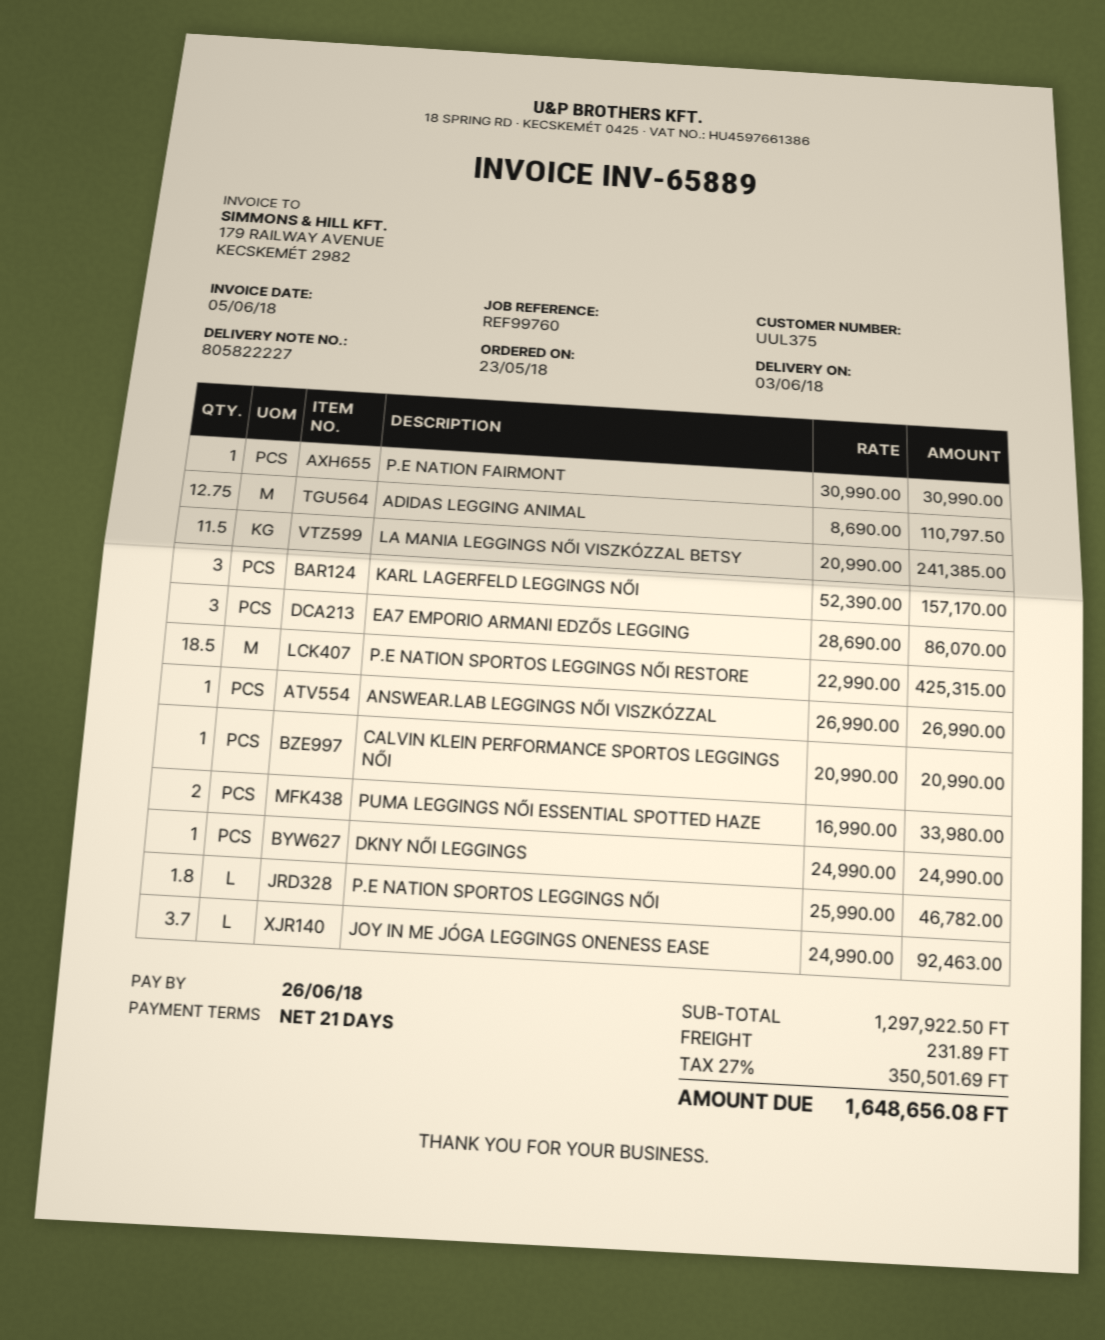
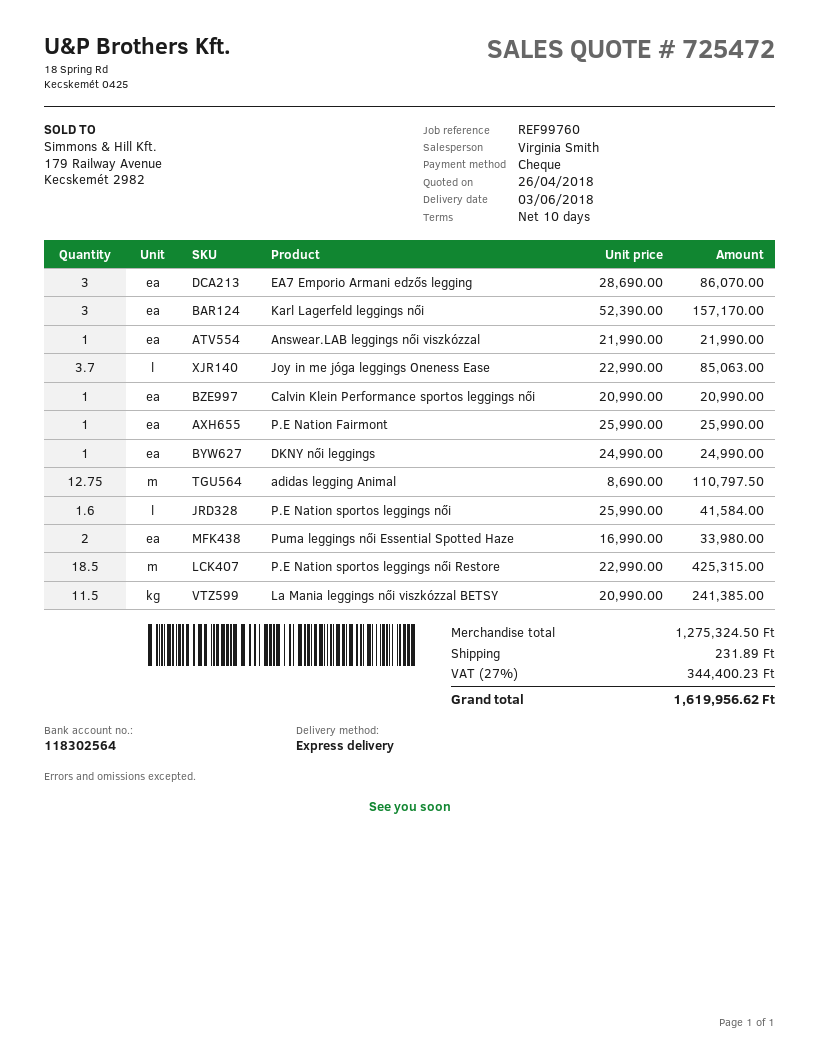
payment terms: 21 days -> 10 days
P.E NATION FAIRMONT: 1 x 30990.00 = 30990.00 -> 1 x 25990.00 = 25990.00
ANSWEAR.LAB LEGGINGS NŐI VISZKÓZZAL: 1 x 26990.00 = 26990.00 -> 1 x 21990.00 = 21990.00
P.E NATION SPORTOS LEGGINGS NŐI: 1.8 x 25990.00 = 46782.00 -> 1.6 x 25990.00 = 41584.00
JOY IN ME JÓGA LEGGINGS ONENESS EASE: 3.7 x 24990.00 = 92463.00 -> 3.7 x 22990.00 = 85063.00
subtotal: 1297922.50 -> 1275324.50
tax: 27% = 350501.69 -> 27% = 344400.23
total: 1648656.08 -> 1619956.62

